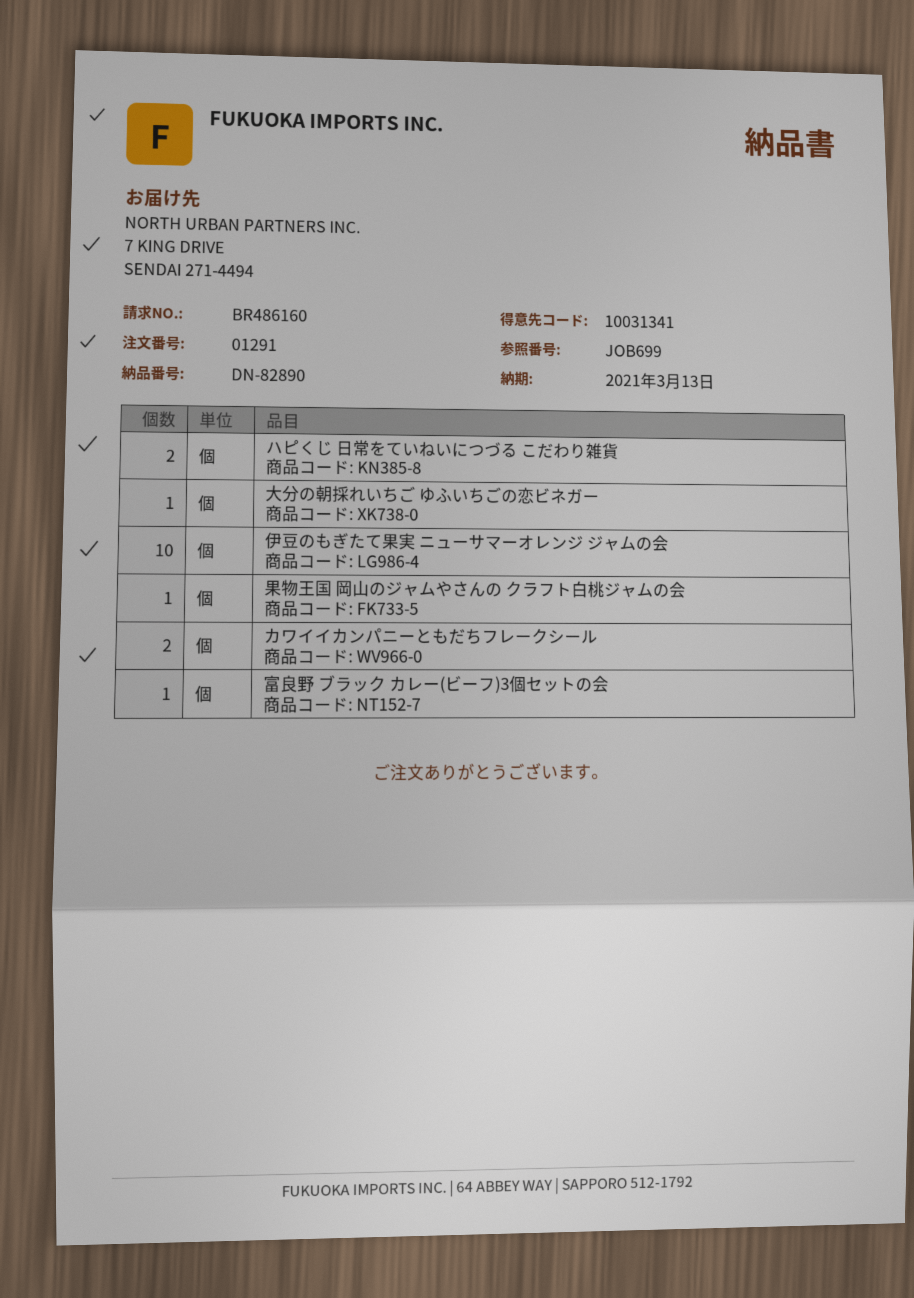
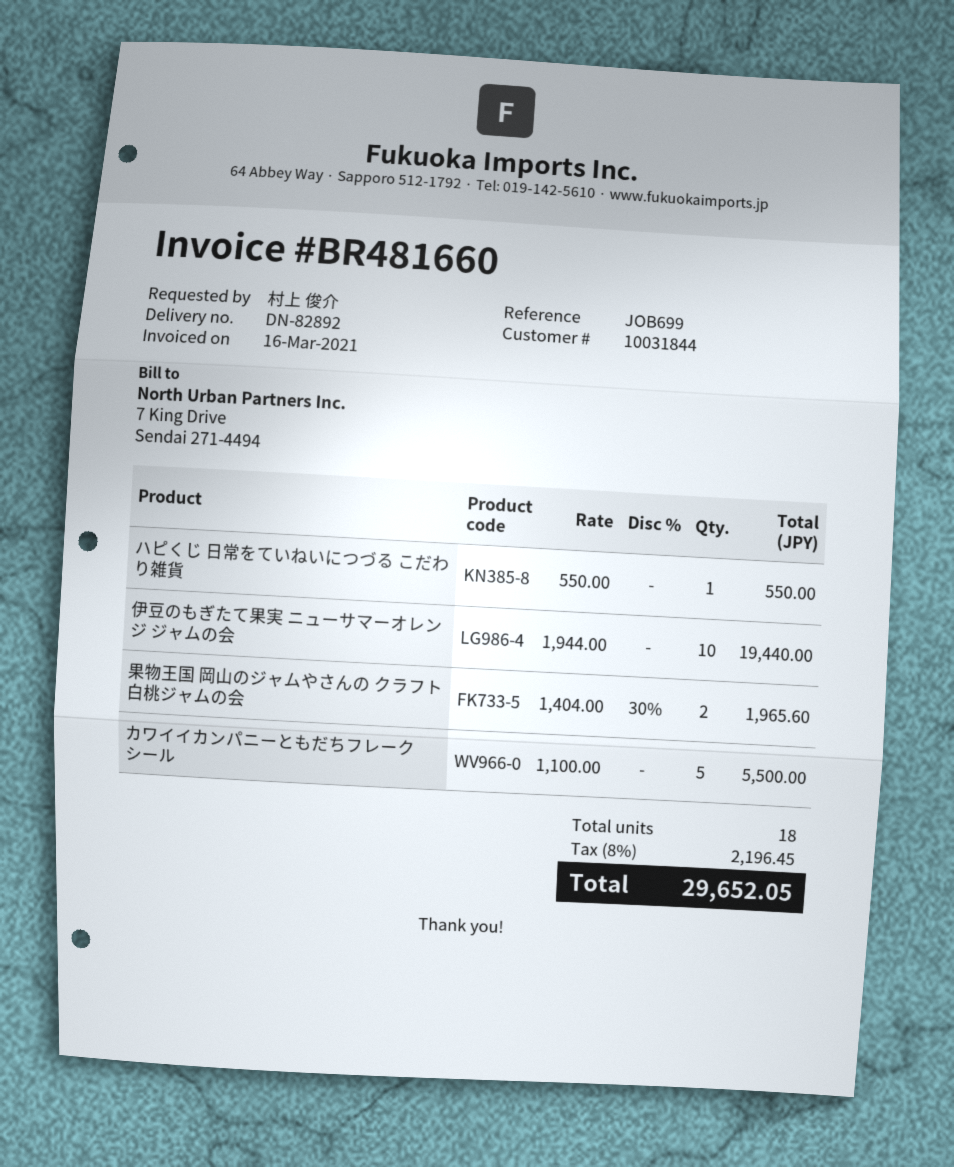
delivery note number: DN-82890 -> DN-82892
invoice number: BR486160 -> BR481660
customer number: 10031341 -> 10031844
ハピくじ 日常をていねいにつづる こだわり雑貨: 2 -> 1
大分の朝採れいちご ゆふいちごの恋ビネガー: 1 -> none
果物王国 岡山のジャムやさんの クラフト白桃ジャムの会: 1 -> 2
カワイイカンパニーともだちフレークシール: 2 -> 5
富良野 ブラック カレー(ビーフ)3個セットの会: 1 -> none

